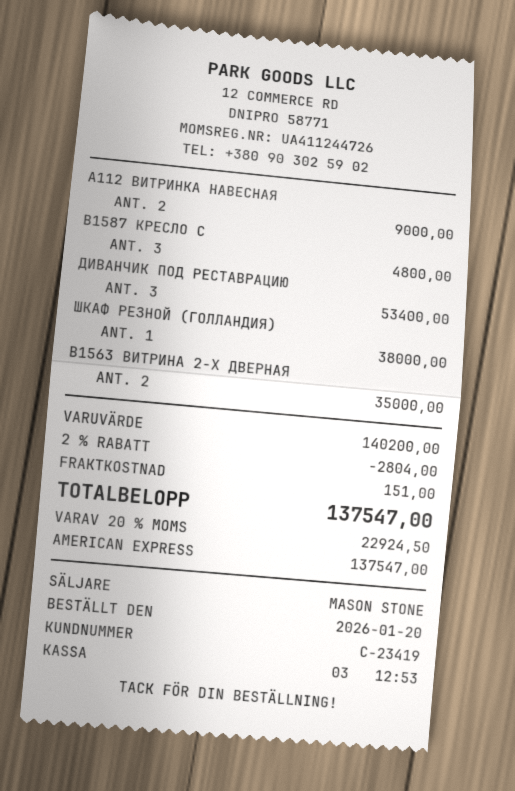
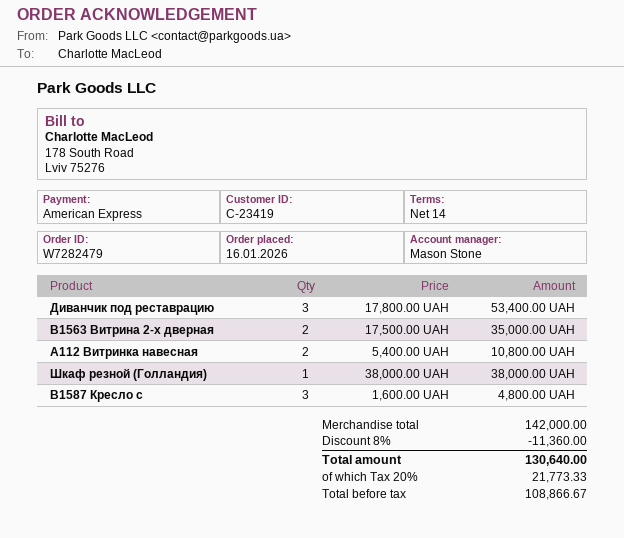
order date: 2026-01-20 -> 2026-01-16
А112 ВИТРИНКА НАВЕСНАЯ: 2 for 9000.00 -> 2 for 10800.00
subtotal: 140200.00 -> 142000.00
discount: 2% = 2804.00 -> 8% = 11360.00
shipping: 151.00 -> none
tax: 20% = 22924.50 -> 20% = 21773.33
total: 137547.00 -> 130640.00

